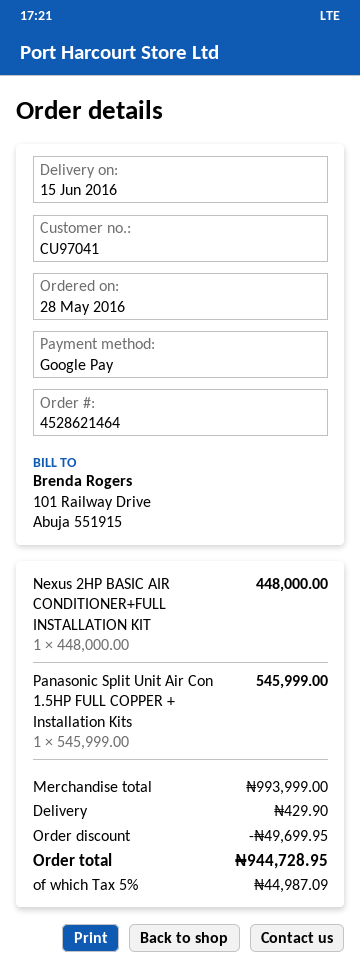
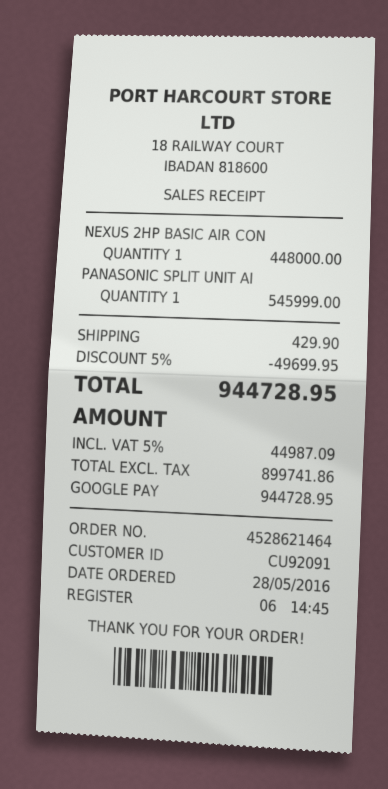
customer number: CU97041 -> CU92091

